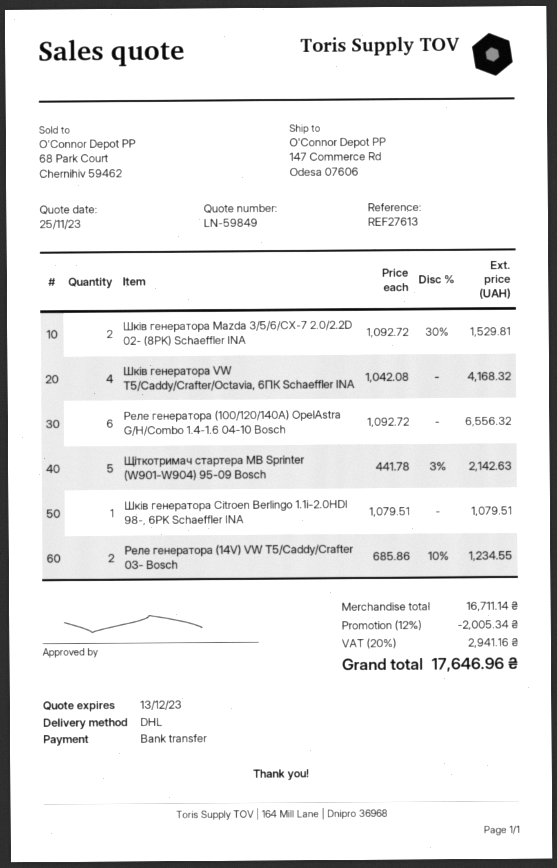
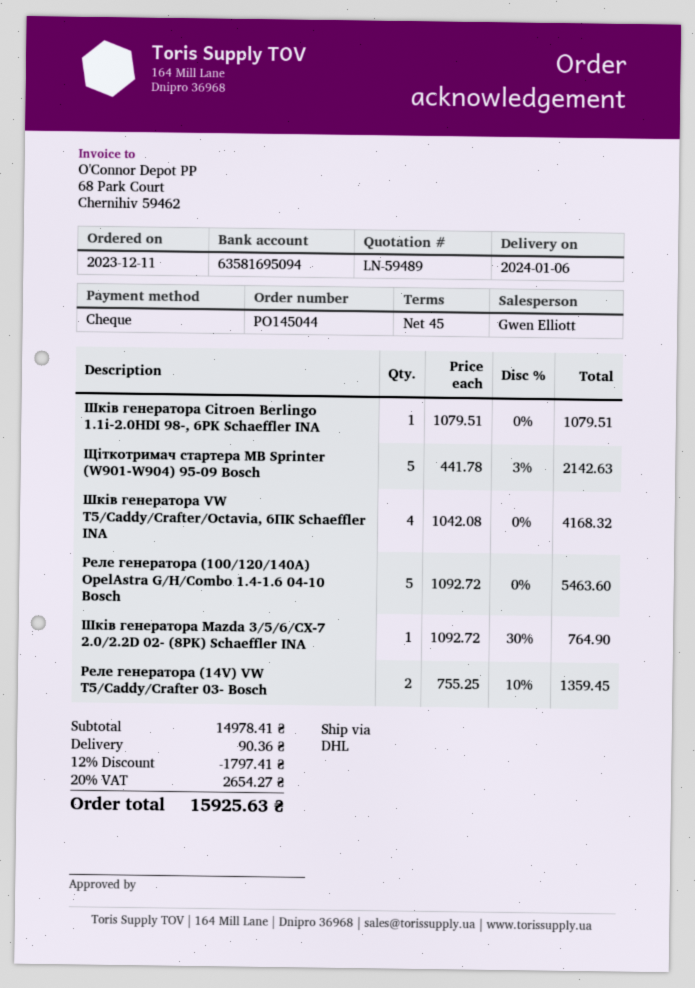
quote number: LN-59849 -> LN-59489
payment method: bank transfer -> cheque
Шків генератора Mazda 3/5/6/CX-7 2.0/2.2D 02- (8PK) Schaeffler INA: 2 x 1092.72 - 30% = 1529.81 -> 1 x 1092.72 - 30% = 764.90
Реле генератора (100/120/140A) OpelAstra G/H/Combo 1.4-1.6 04-10 Bosch: 6 x 1092.72 = 6556.32 -> 5 x 1092.72 = 5463.60
Реле генератора (14V) VW T5/Caddy/Crafter 03- Bosch: 2 x 685.86 - 10% = 1234.55 -> 2 x 755.25 - 10% = 1359.45
subtotal: 16711.14 -> 14978.41
discount: 12% = 2005.34 -> 12% = 1797.41
shipping: none -> 90.36
tax: 20% = 2941.16 -> 20% = 2654.27
total: 17646.96 -> 15925.63

